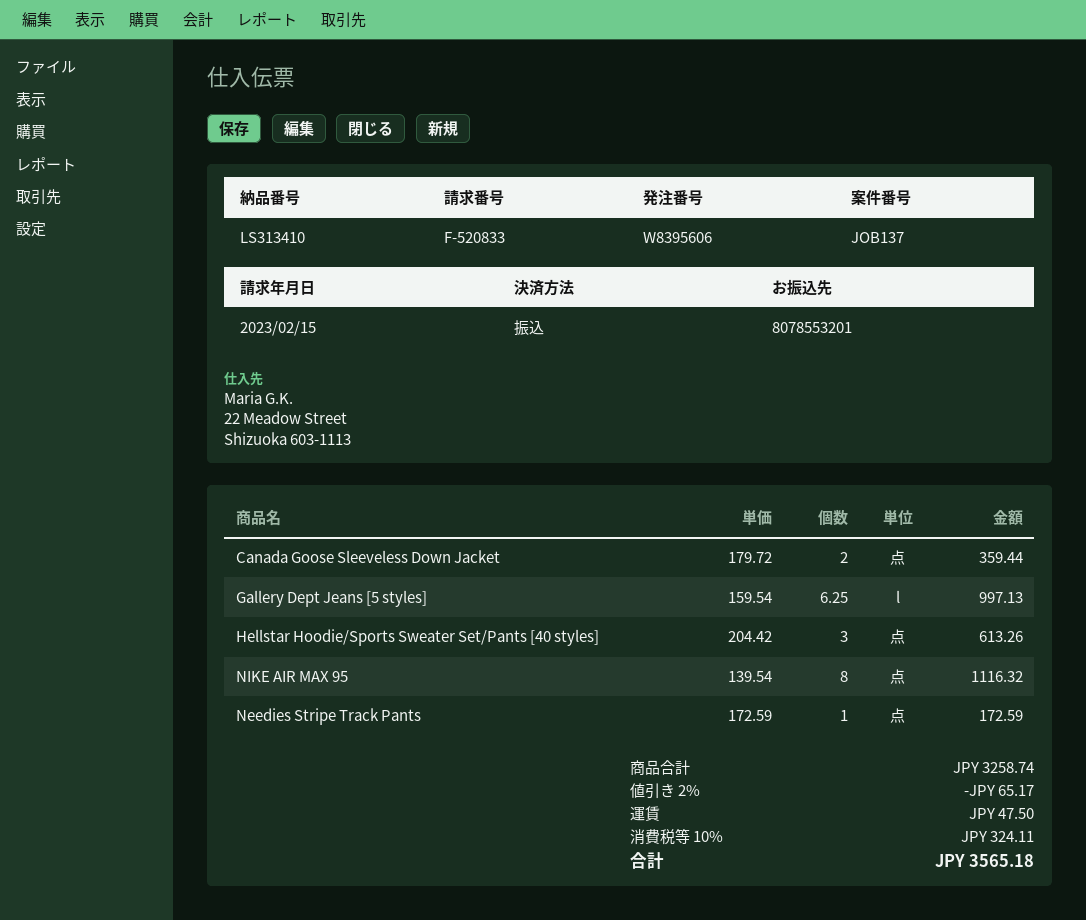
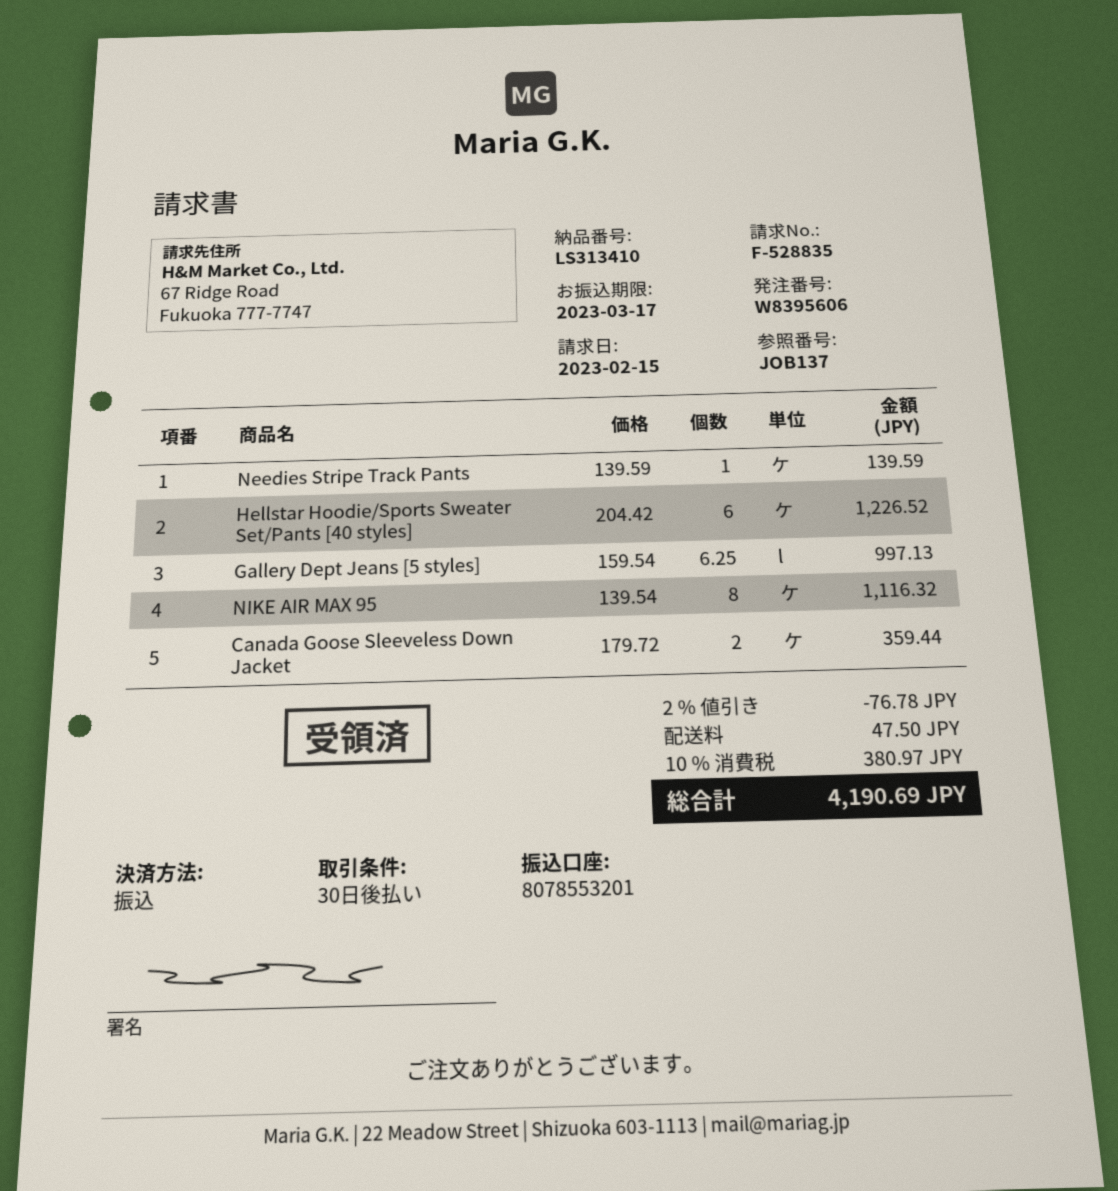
invoice number: F-520833 -> F-528835
Hellstar Hoodie/Sports Sweater Set/Pants [40 styles]: 3 x 204.42 = 613.26 -> 6 x 204.42 = 1226.52
Needies Stripe Track Pants: 1 x 172.59 = 172.59 -> 1 x 139.59 = 139.59
discount: 2% = 65.17 -> 2% = 76.78
tax: 10% = 324.11 -> 10% = 380.97
total: 3565.18 -> 4190.69

